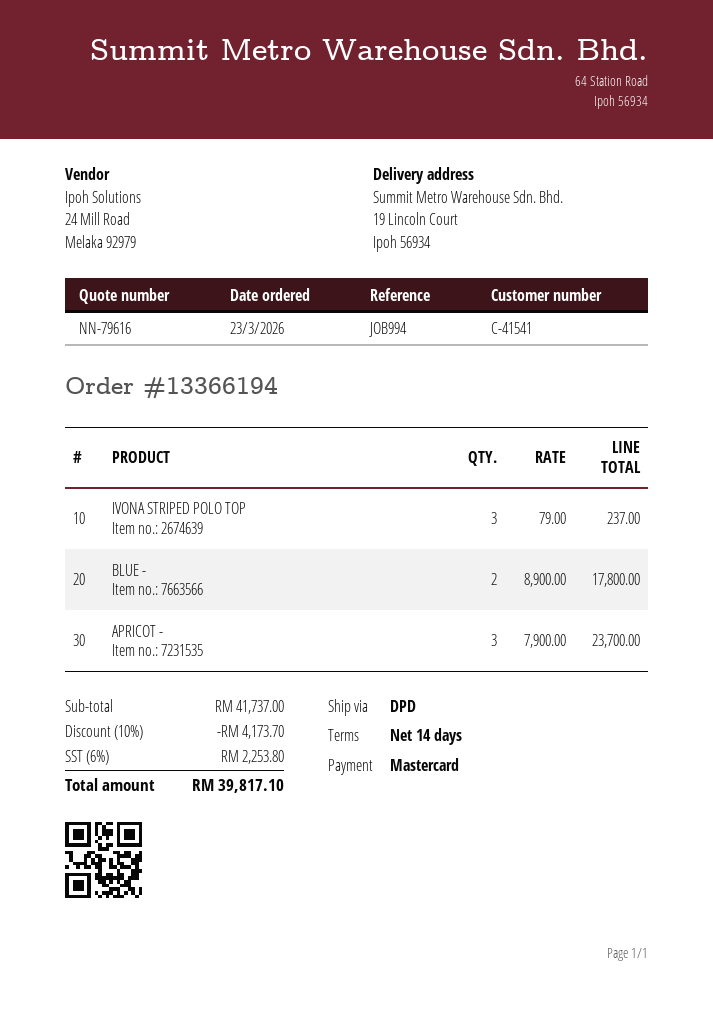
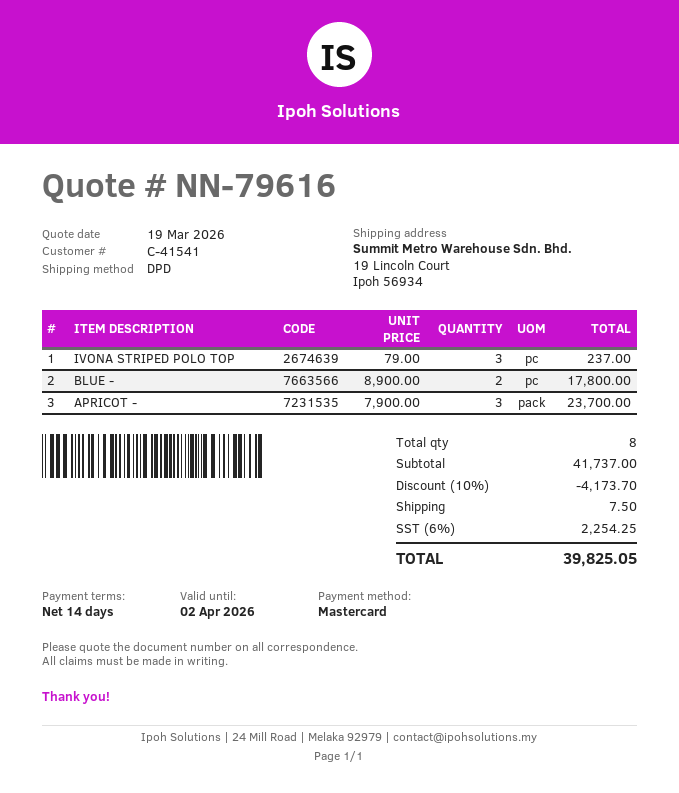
shipping: none -> 7.50
tax: 6% = 2253.80 -> 6% = 2254.25
total: 39817.10 -> 39825.05

